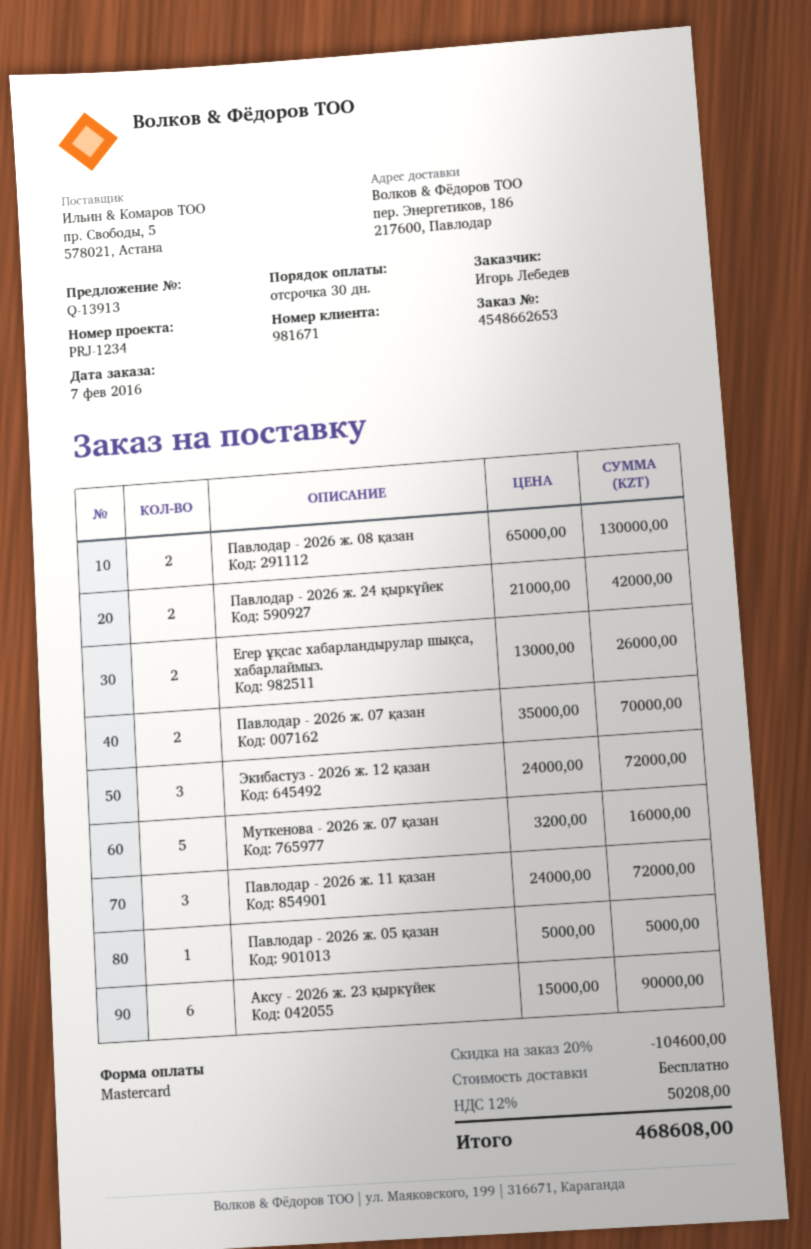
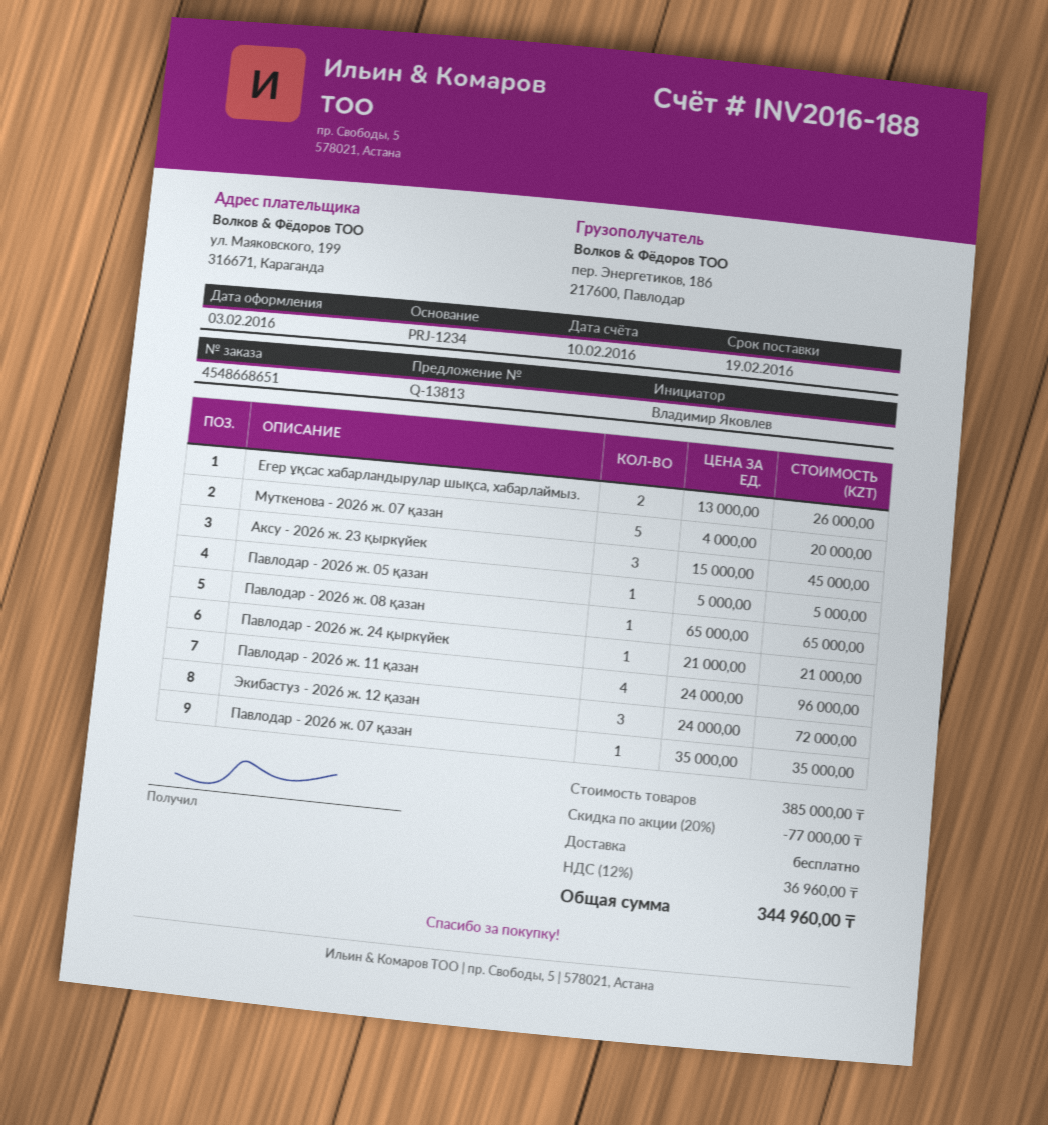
quote number: Q-13913 -> Q-13813
order number: 4548662653 -> 4548668651
order date: 2016-02-07 -> 2016-02-03
ordered by: Игорь Лебедев -> Владимир Яковлев
Павлодар - 2026 ж. 08 қазан: 2 x 65000.00 = 130000.00 -> 1 x 65000.00 = 65000.00
Павлодар - 2026 ж. 24 қыркүйек: 2 x 21000.00 = 42000.00 -> 1 x 21000.00 = 21000.00
Павлодар - 2026 ж. 07 қазан: 2 x 35000.00 = 70000.00 -> 1 x 35000.00 = 35000.00
Муткенова - 2026 ж. 07 қазан: 5 x 3200.00 = 16000.00 -> 5 x 4000.00 = 20000.00
Павлодар - 2026 ж. 11 қазан: 3 x 24000.00 = 72000.00 -> 4 x 24000.00 = 96000.00
Аксу - 2026 ж. 23 қыркүйек: 6 x 15000.00 = 90000.00 -> 3 x 15000.00 = 45000.00
discount: 20% = 104600.00 -> 20% = 77000.00
tax: 12% = 50208.00 -> 12% = 36960.00
total: 468608.00 -> 344960.00

